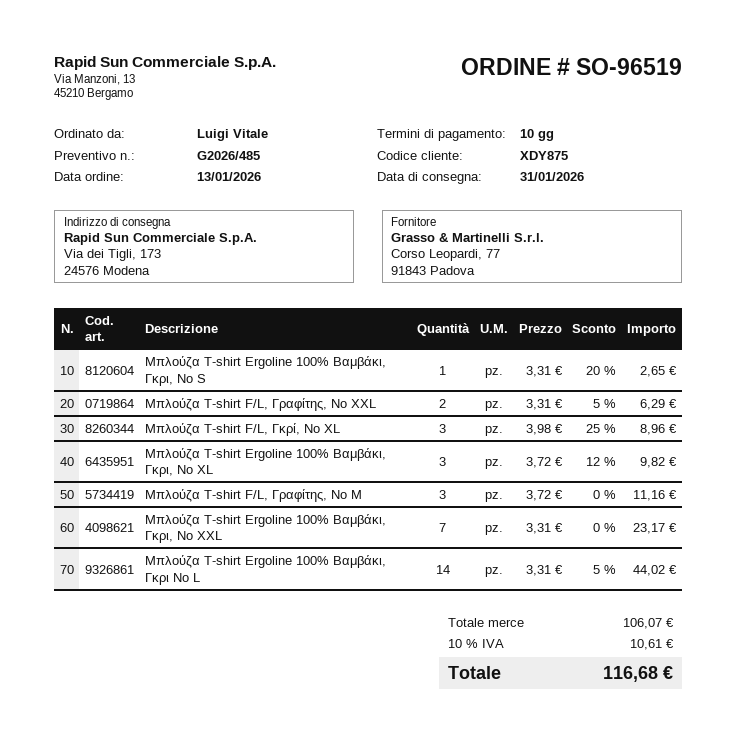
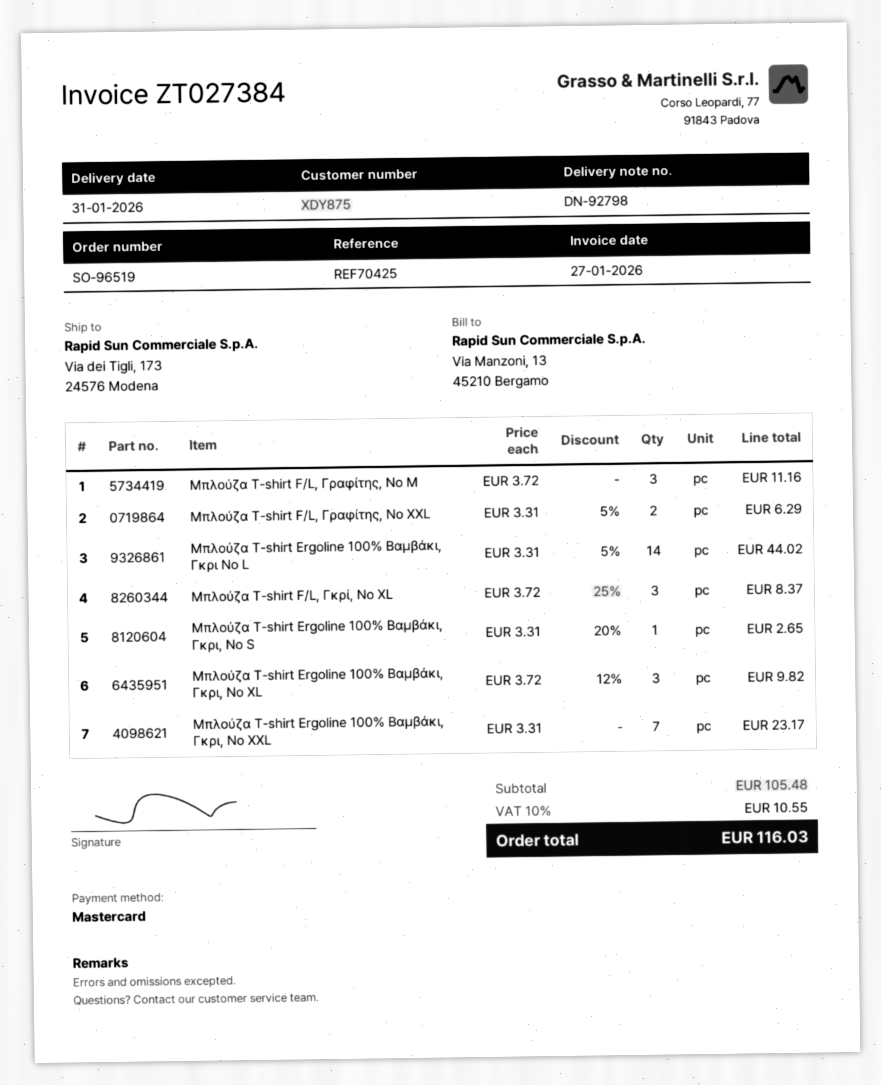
Μπλούζα T-shirt F/L, Γκρί, No XL: 3 x 3.98 - 25% = 8.96 -> 3 x 3.72 - 25% = 8.37
subtotal: 106.07 -> 105.48
tax: 10% = 10.61 -> 10% = 10.55
total: 116.68 -> 116.03

